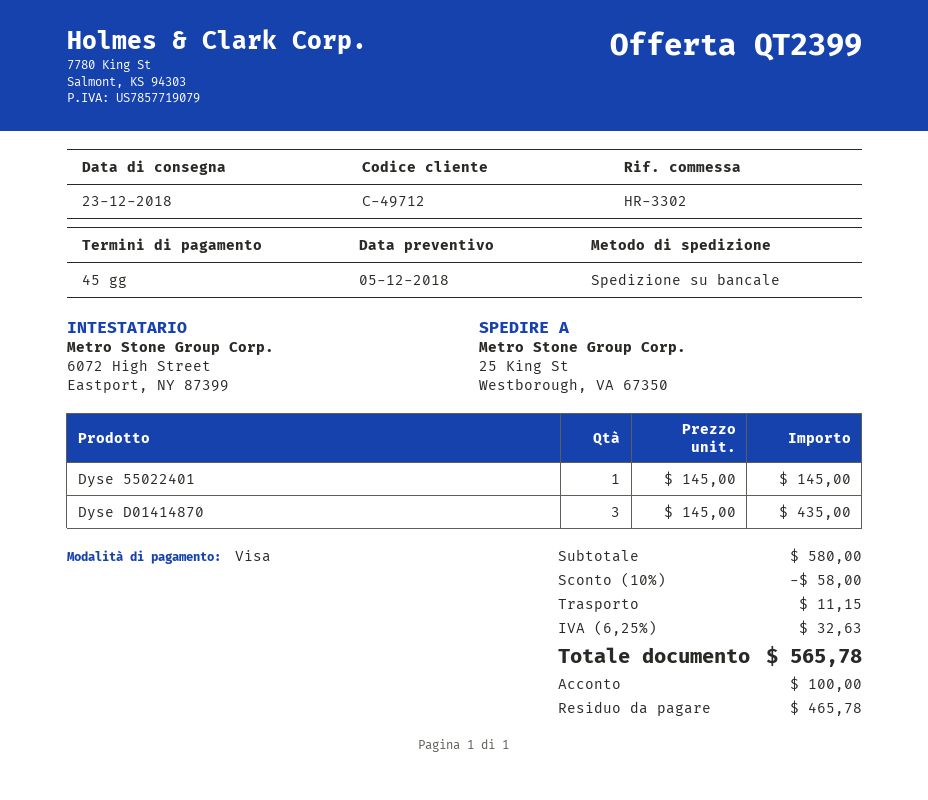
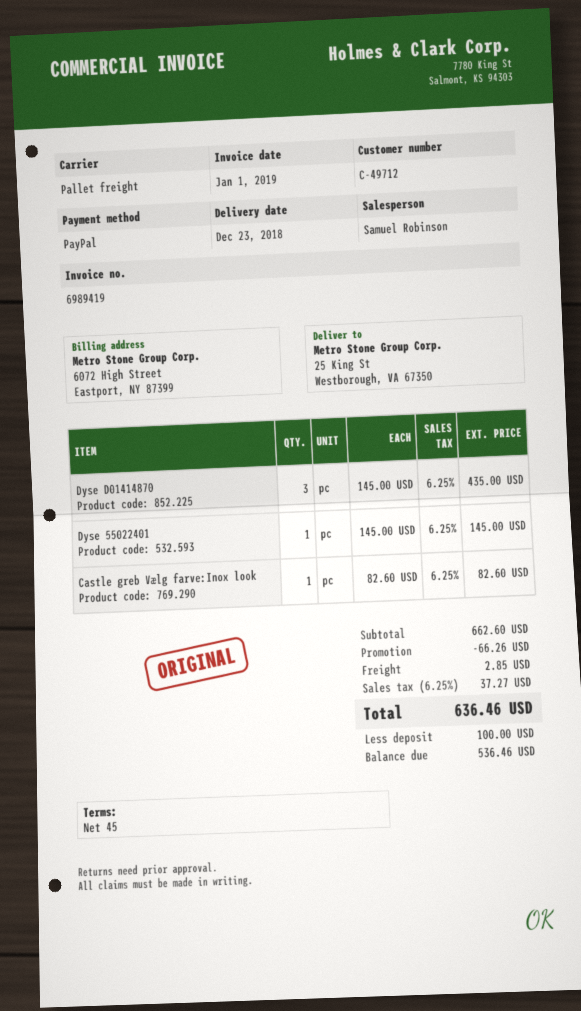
payment method: Visa -> PayPal
Castle greb Vælg farve:Inox look: none -> 1 x 82.60 = 82.60
subtotal: 580.00 -> 662.60
discount: 58.00 -> 66.26
shipping: 11.15 -> 2.85
tax: 6.25% = 32.63 -> 6.25% = 37.27
total: 565.78 -> 636.46
balance: 465.78 -> 536.46

